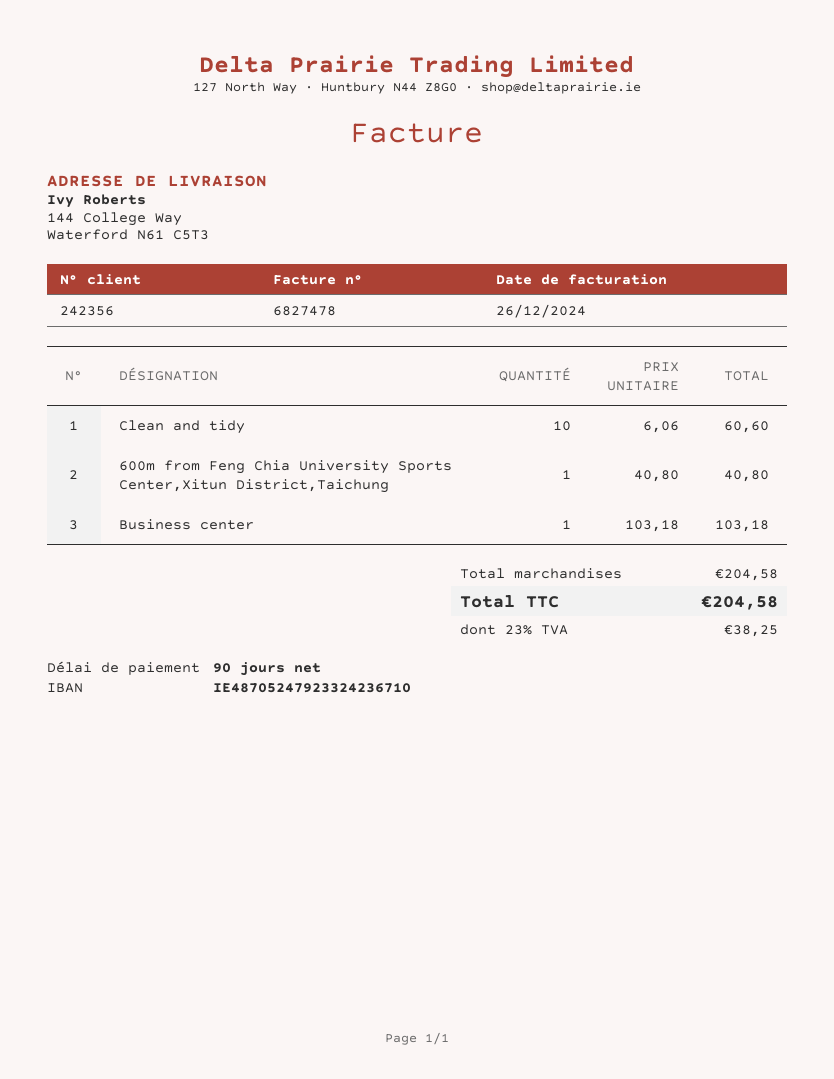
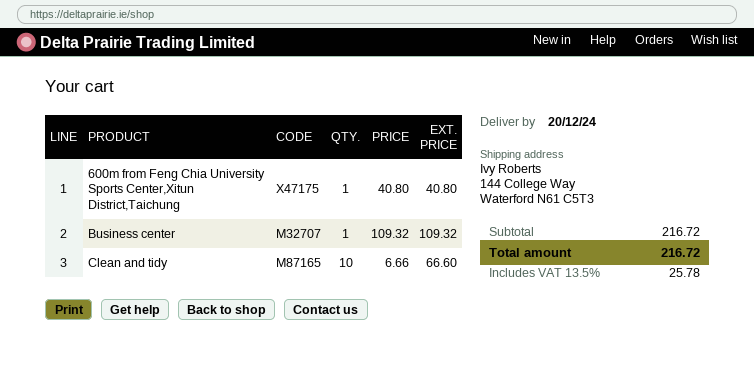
Clean and tidy: 10 x 6.06 = 60.60 -> 10 x 6.66 = 66.60
Business center: 1 x 103.18 = 103.18 -> 1 x 109.32 = 109.32
subtotal: 204.58 -> 216.72
tax: 23% = 38.25 -> 13.5% = 25.78
total: 204.58 -> 216.72

